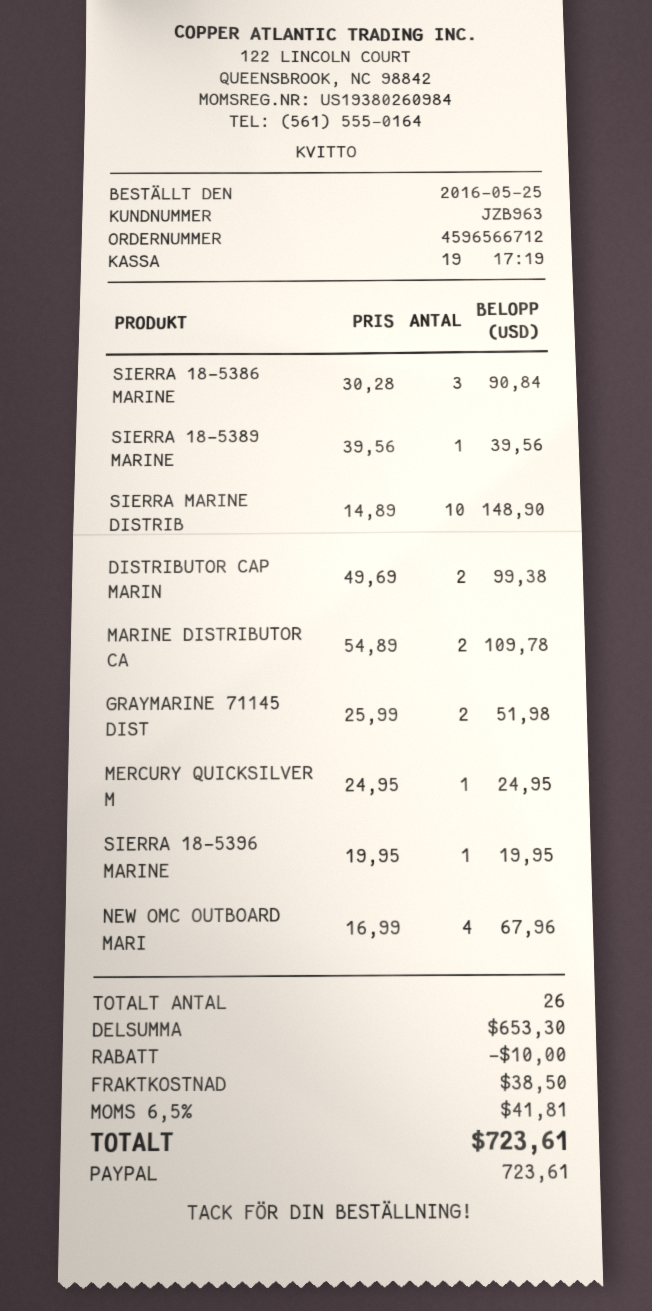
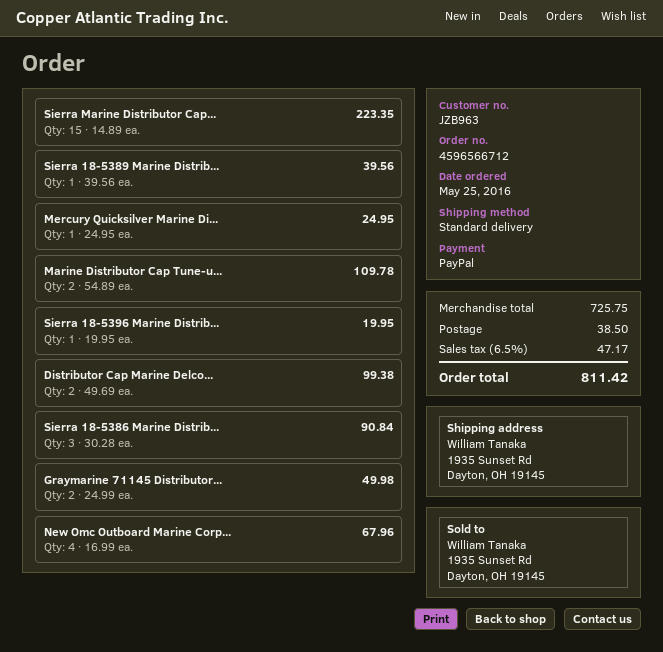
SIERRA MARINE DISTRIB: 10 x 14.89 = 148.90 -> 15 x 14.89 = 223.35
GRAYMARINE 71145 DIST: 2 x 25.99 = 51.98 -> 2 x 24.99 = 49.98
subtotal: 653.30 -> 725.75
discount: 10.00 -> none
tax: 6.5% = 41.81 -> 6.5% = 47.17
total: 723.61 -> 811.42

